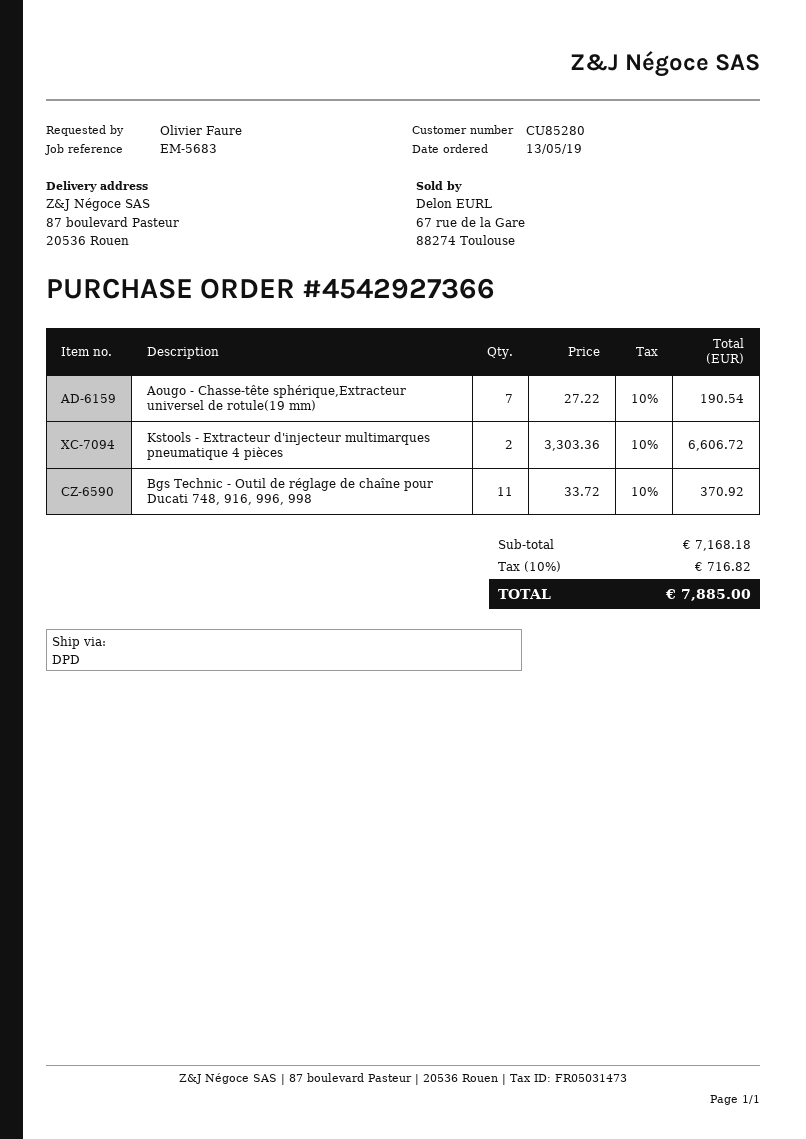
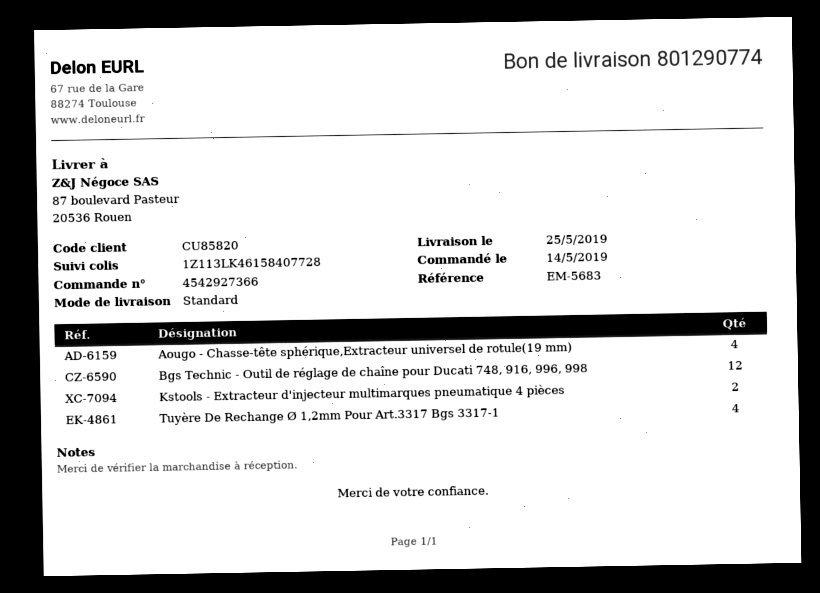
order date: 2019-05-13 -> 2019-05-14
customer number: CU85280 -> CU85820
shipping method: DPD -> standard
Aougo - Chasse-tête sphérique,Extracteur universel de rotule(19 mm): 7 -> 4
Bgs Technic - Outil de réglage de chaîne pour Ducati 748, 916, 996, 998: 11 -> 12
Tuyère De Rechange Ø 1,2mm Pour Art.3317 Bgs 3317-1: none -> 4

